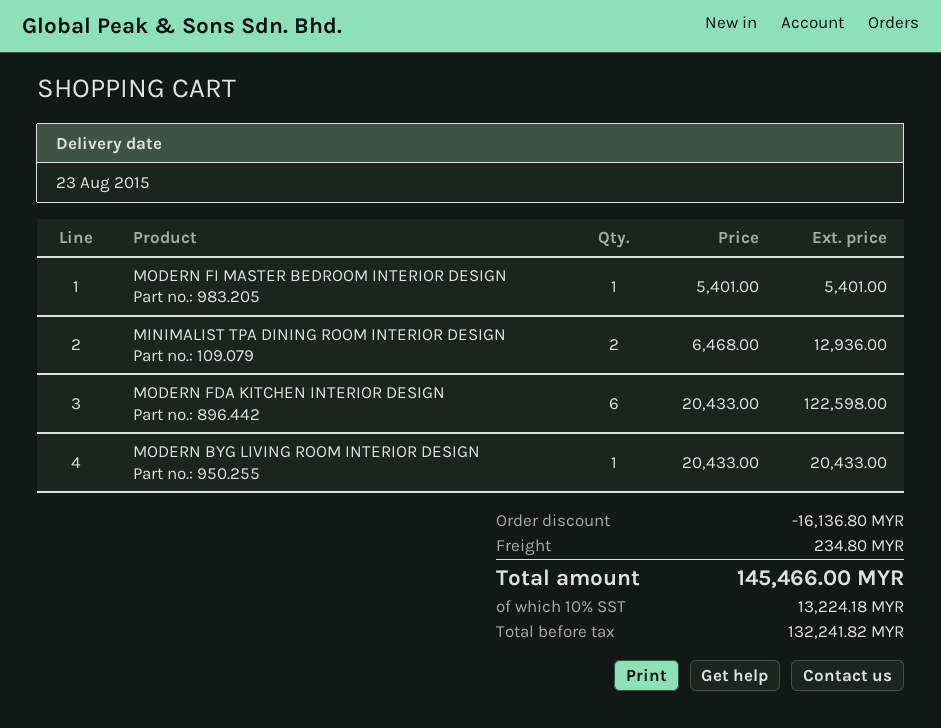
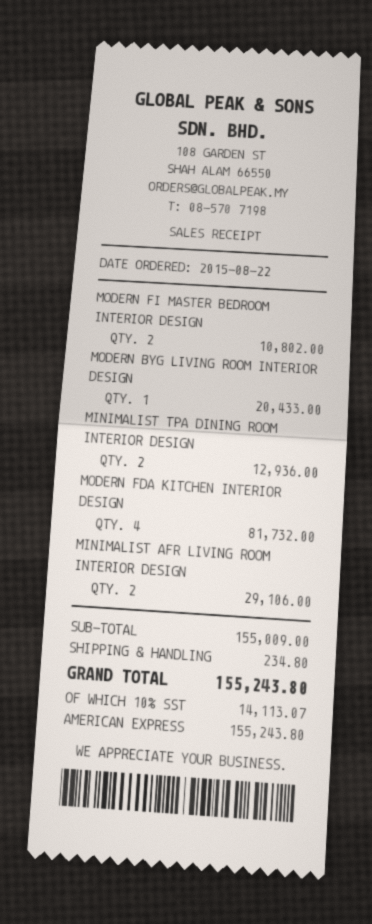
MODERN FI MASTER BEDROOM INTERIOR DESIGN: 1 for 5401.00 -> 2 for 10802.00
MODERN FDA KITCHEN INTERIOR DESIGN: 6 for 122598.00 -> 4 for 81732.00
MINIMALIST AFR LIVING ROOM INTERIOR DESIGN: none -> 2 for 29106.00
discount: 16136.80 -> none
tax: 10% = 13224.18 -> 10% = 14113.07
total: 145466.00 -> 155243.80

